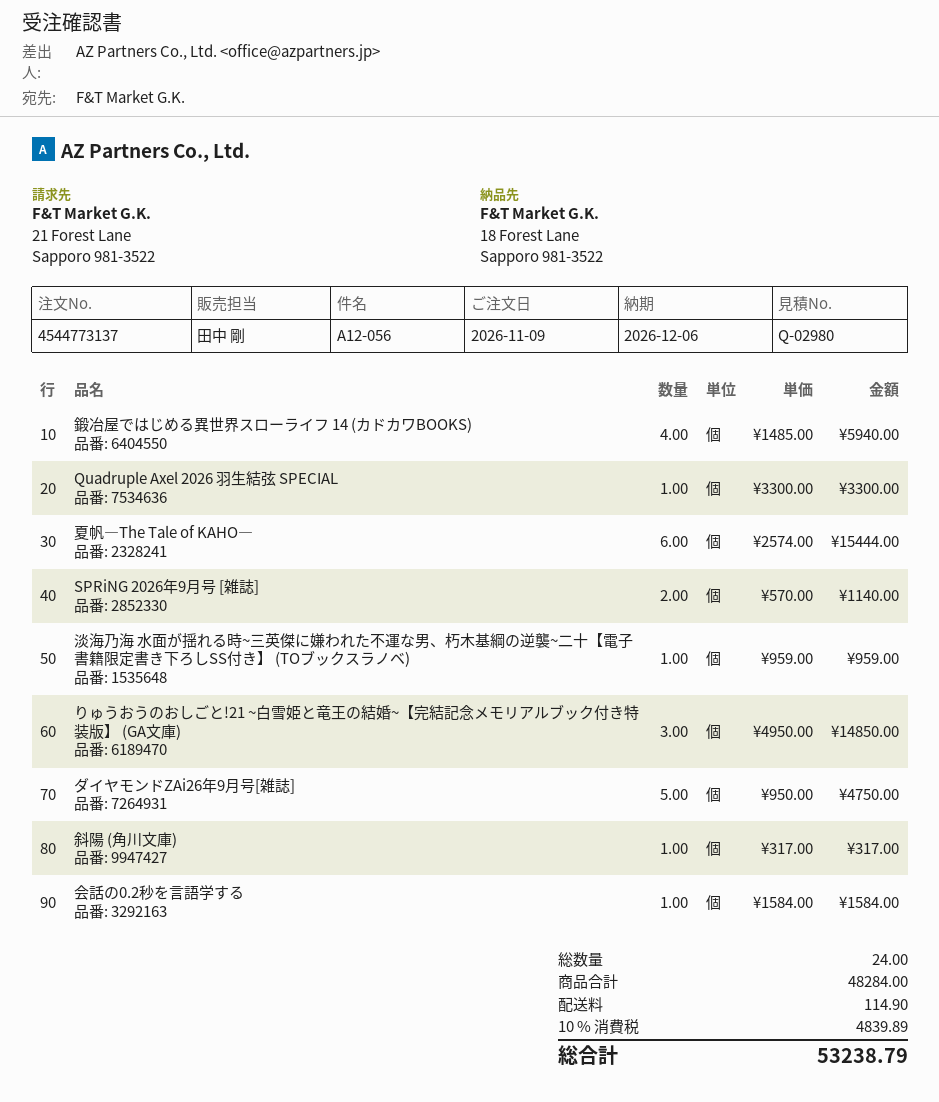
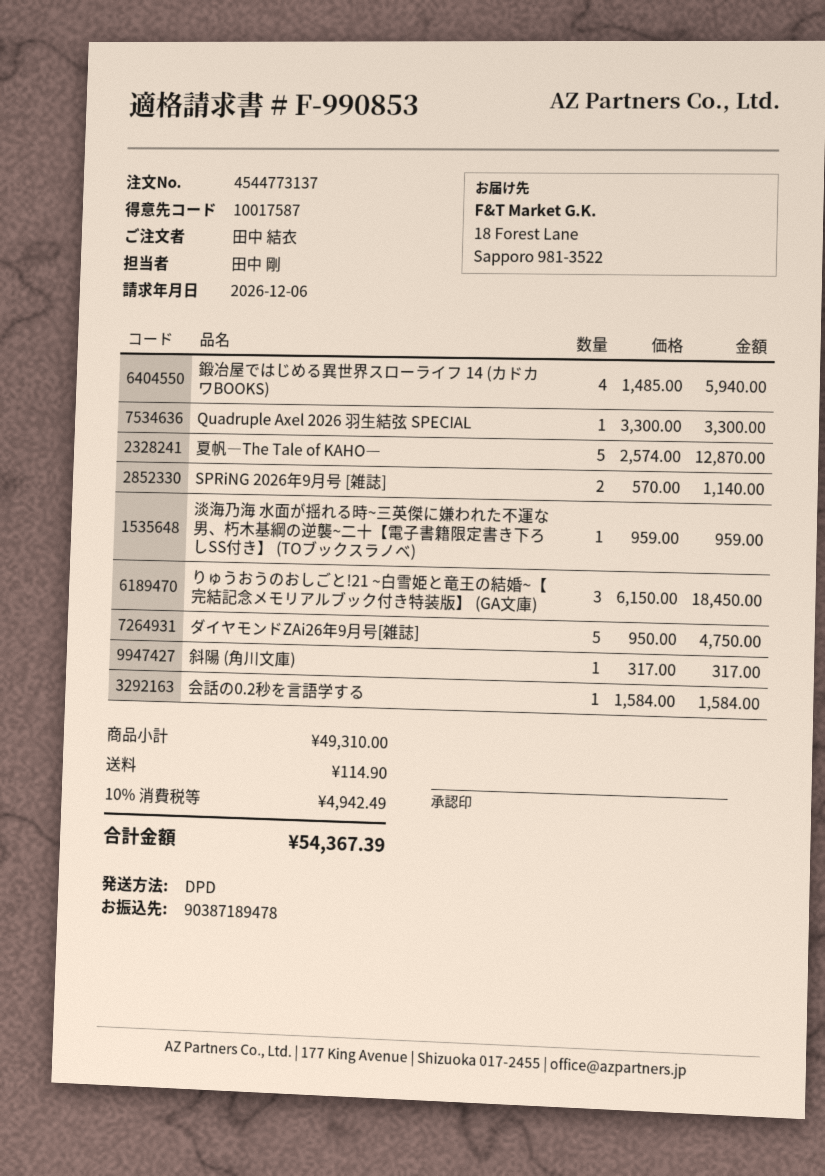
夏帆―The Tale of KAHO―: 6 x 2574.00 = 15444.00 -> 5 x 2574.00 = 12870.00
りゅうおうのおしごと!21 ~白雪姫と竜王の結婚~【完結記念メモリアルブック付き特装版】 (GA文庫): 3 x 4950.00 = 14850.00 -> 3 x 6150.00 = 18450.00
subtotal: 48284.00 -> 49310.00
tax: 10% = 4839.89 -> 10% = 4942.49
total: 53238.79 -> 54367.39

